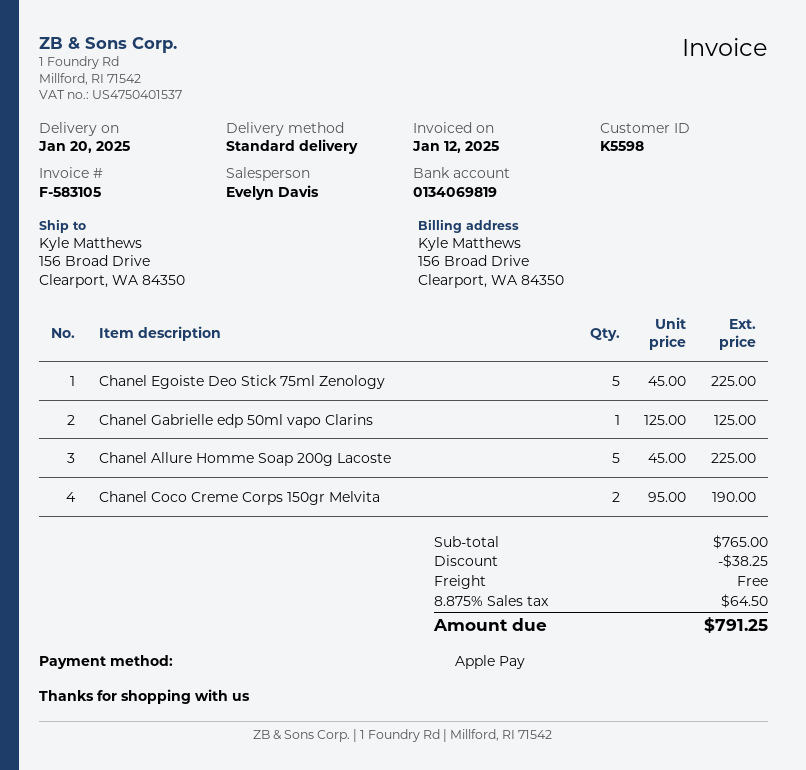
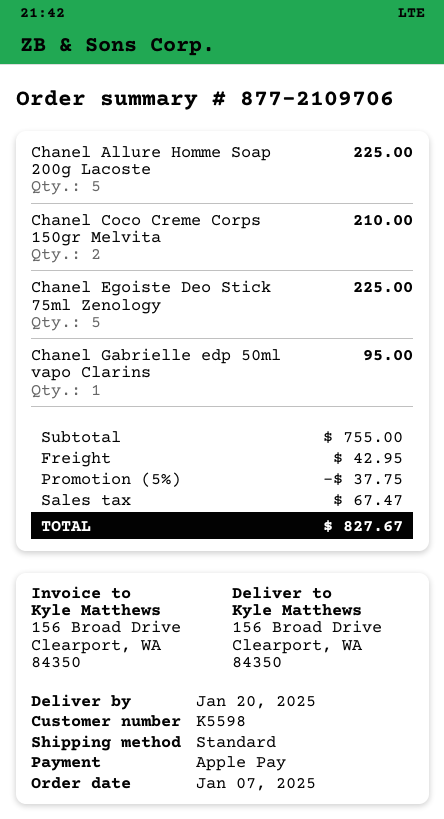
Chanel Gabrielle edp 50ml vapo Clarins: 1 for 125.00 -> 1 for 95.00
Chanel Coco Creme Corps 150gr Melvita: 2 for 190.00 -> 2 for 210.00
subtotal: 765.00 -> 755.00
discount: 38.25 -> 37.75
shipping: 0.00 -> 42.95
tax: 64.50 -> 67.47
total: 791.25 -> 827.67

